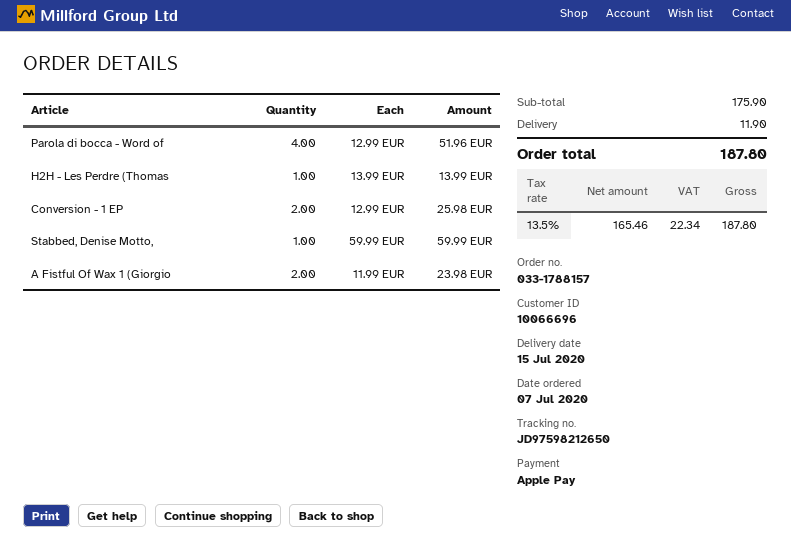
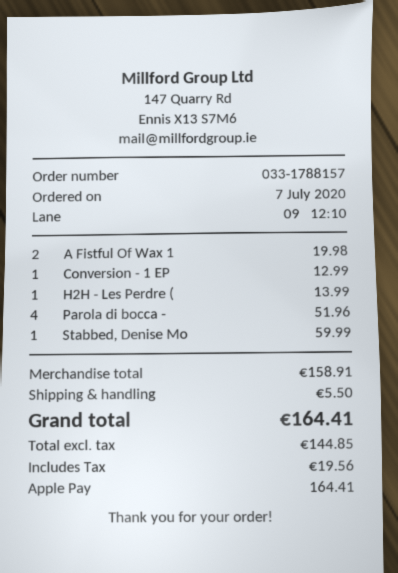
Conversion - 1 EP: 2 for 25.98 -> 1 for 12.99
A Fistful Of Wax 1 (Giorgio: 2 for 23.98 -> 2 for 19.98
subtotal: 175.90 -> 158.91
shipping: 11.90 -> 5.50
net: 165.46 -> 144.85
tax: 22.34 -> 19.56
total: 187.80 -> 164.41

